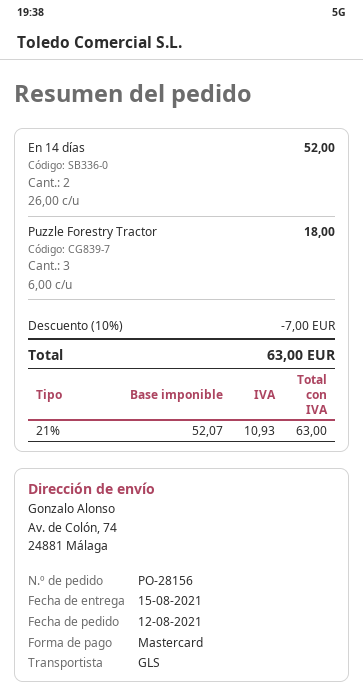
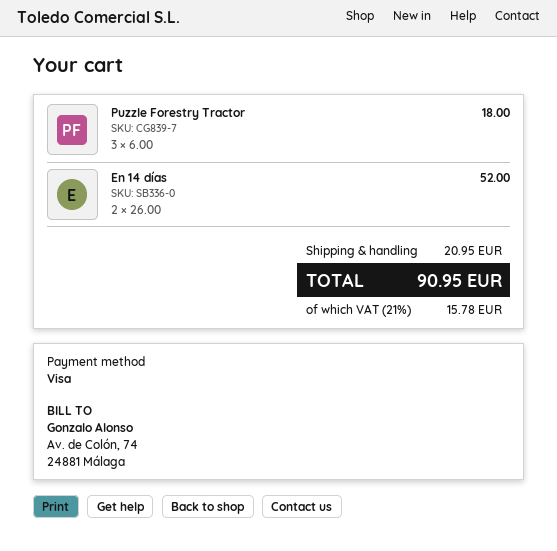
payment method: Mastercard -> Visa
discount: 10% = 7.00 -> none
shipping: none -> 20.95
tax: 21% = 10.93 -> 21% = 15.78
total: 63.00 -> 90.95

